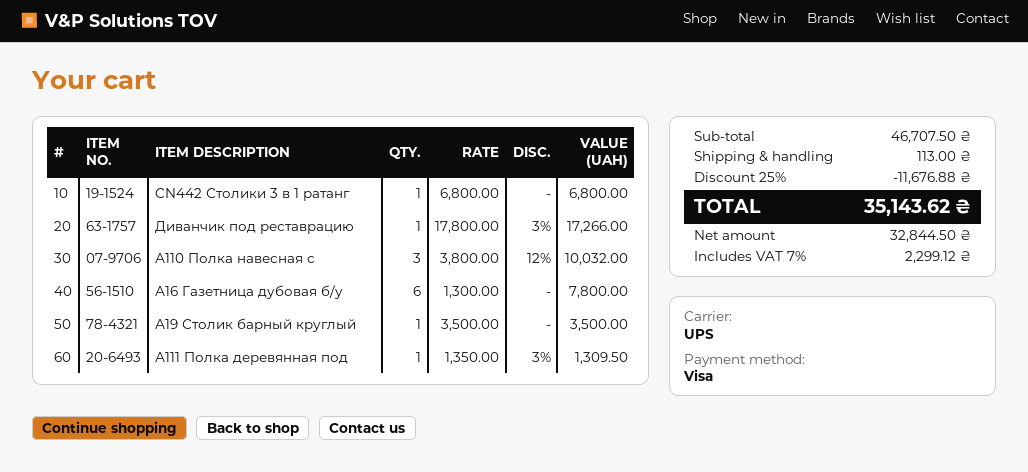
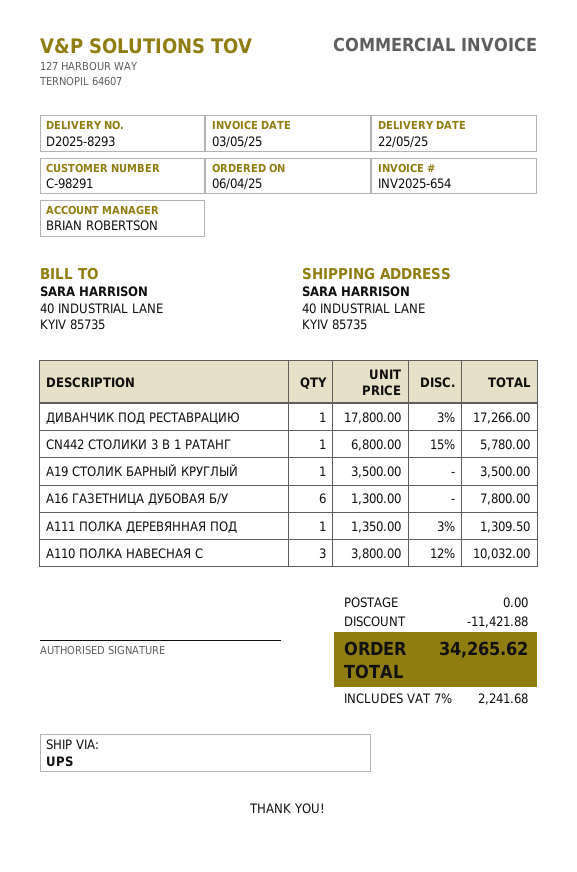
CN442 Столики 3 в 1 ратанг: 1 x 6800.00 = 6800.00 -> 1 x 6800.00 - 15% = 5780.00
discount: 11676.88 -> 11421.88
shipping: 113.00 -> 0.00
tax: 7% = 2299.12 -> 7% = 2241.68
total: 35143.62 -> 34265.62

